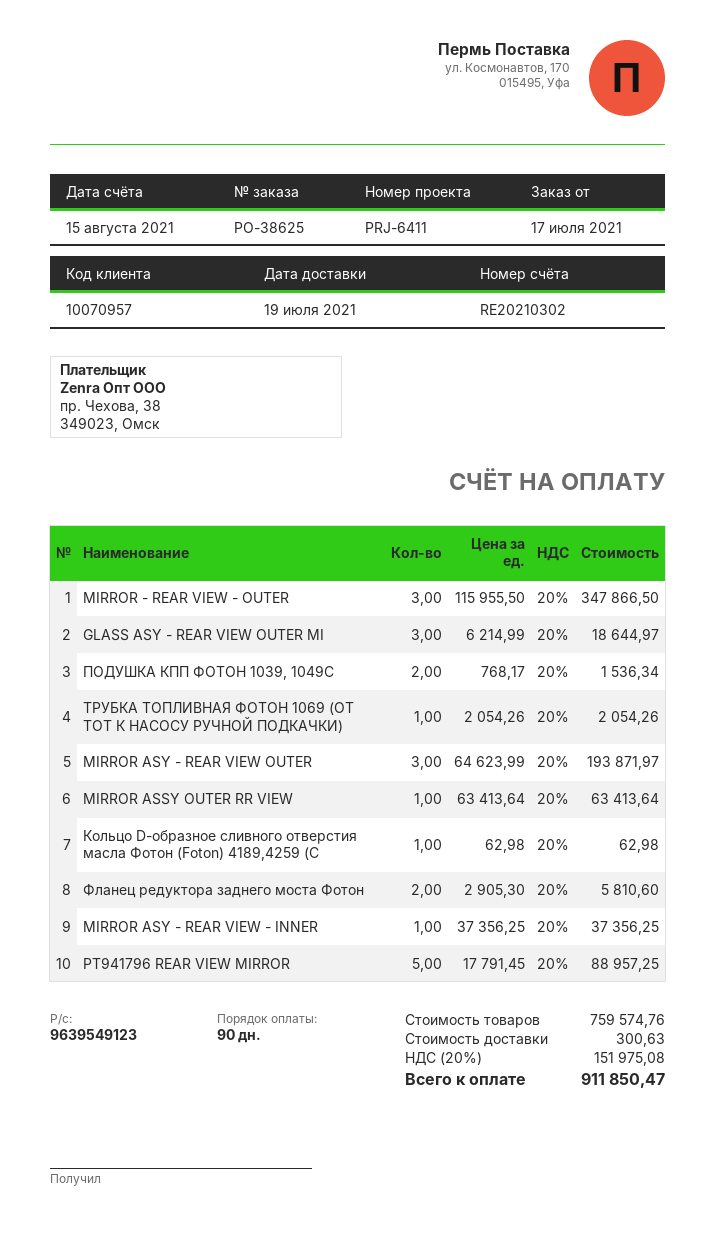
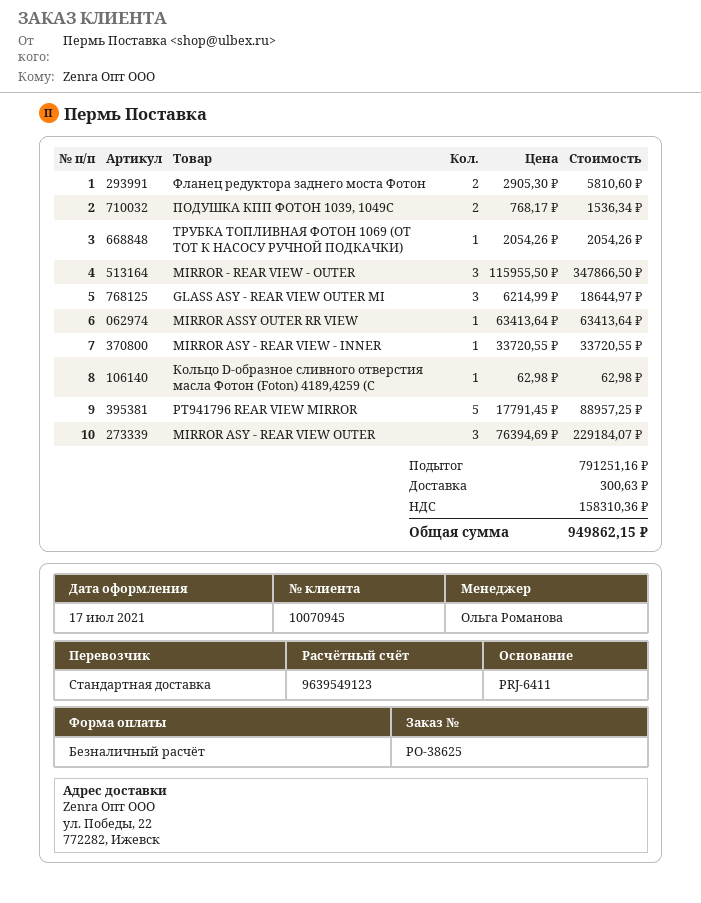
customer number: 10070957 -> 10070945
MIRROR ASY - REAR VIEW OUTER: 3 x 64623.99 = 193871.97 -> 3 x 76394.69 = 229184.07
MIRROR ASY - REAR VIEW - INNER: 1 x 37356.25 = 37356.25 -> 1 x 33720.55 = 33720.55
subtotal: 759574.76 -> 791251.16
tax: 151975.08 -> 158310.36
total: 911850.47 -> 949862.15

